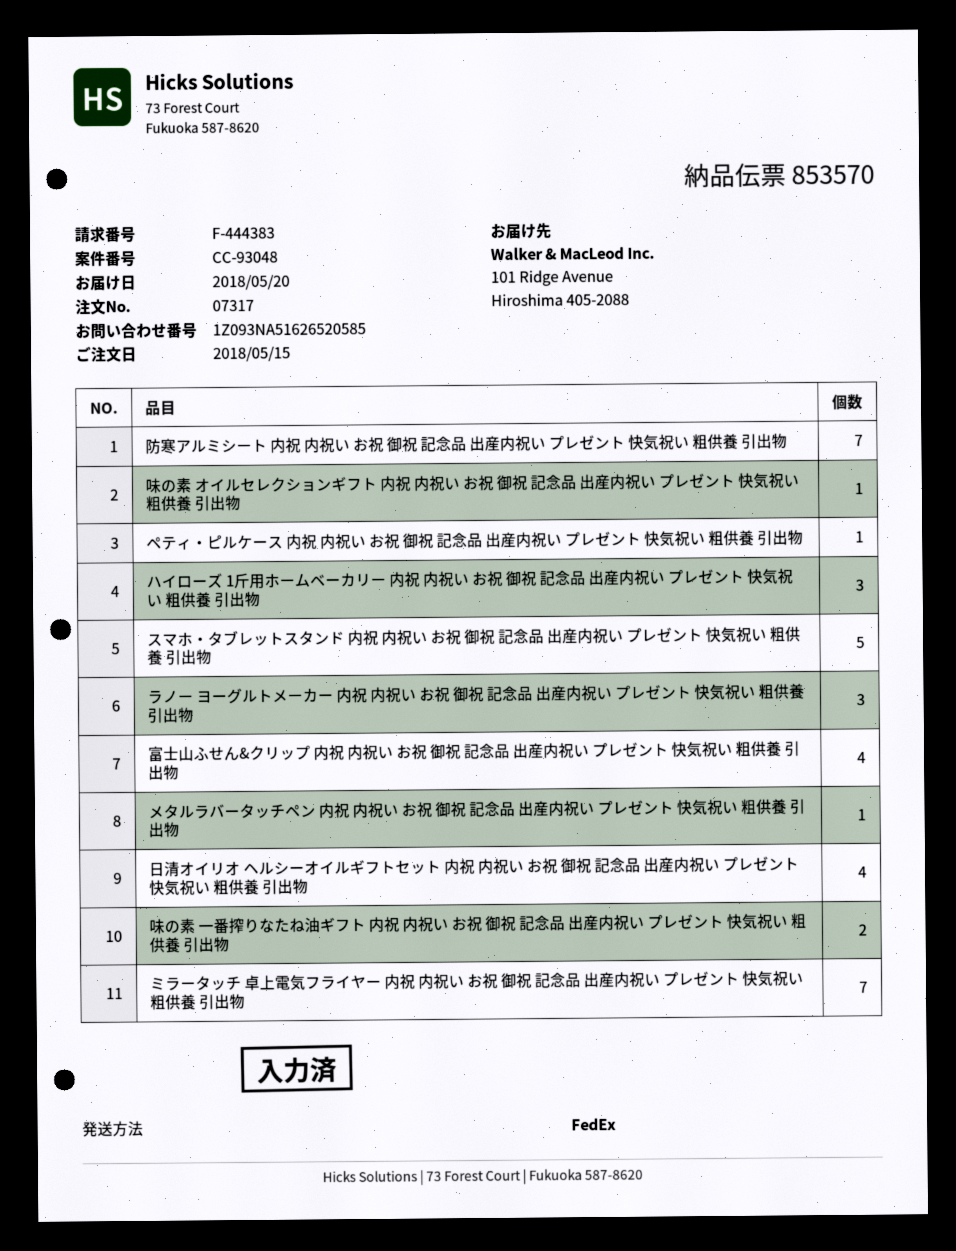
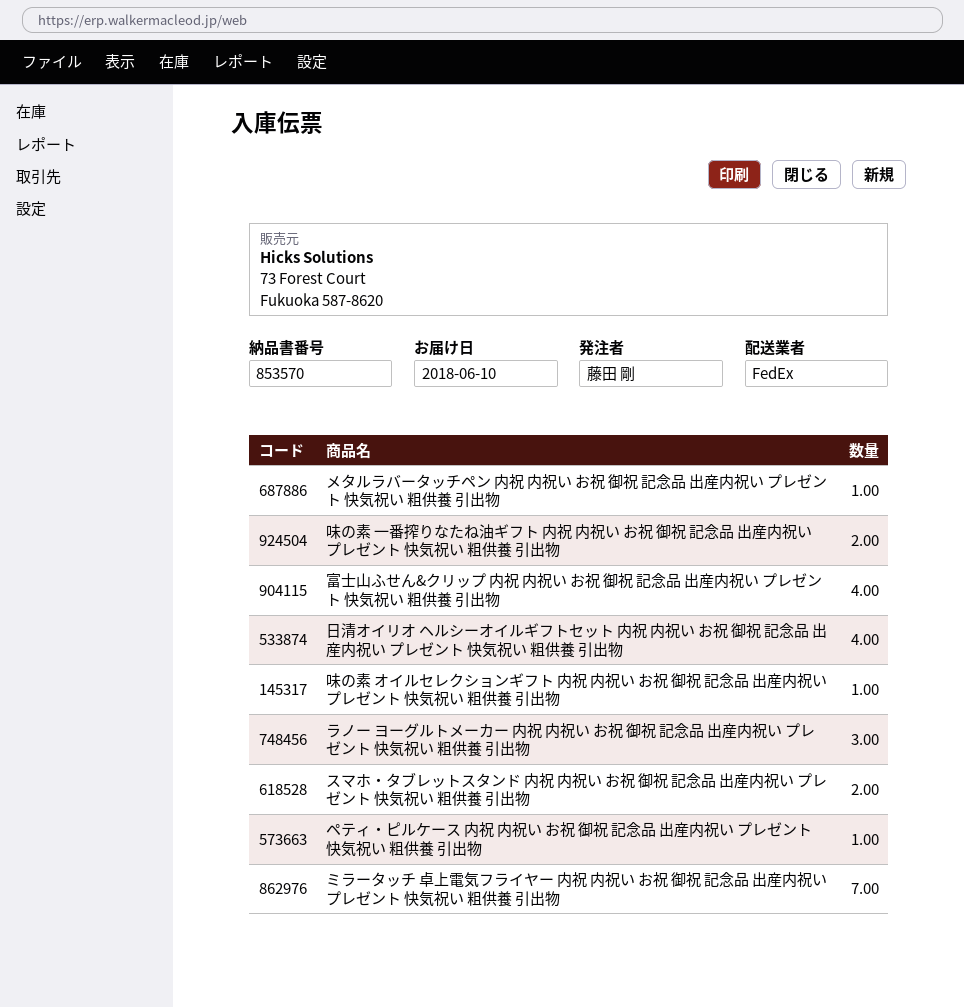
delivery date: 2018-05-20 -> 2018-06-10
防寒アルミシート 内祝 内祝い お祝 御祝 記念品 出産内祝い プレゼント 快気祝い 粗供養 引出物: 7 -> none
ハイローズ 1斤用ホームベーカリー 内祝 内祝い お祝 御祝 記念品 出産内祝い プレゼント 快気祝い 粗供養 引出物: 3 -> none
スマホ・タブレットスタンド 内祝 内祝い お祝 御祝 記念品 出産内祝い プレゼント 快気祝い 粗供養 引出物: 5 -> 2

